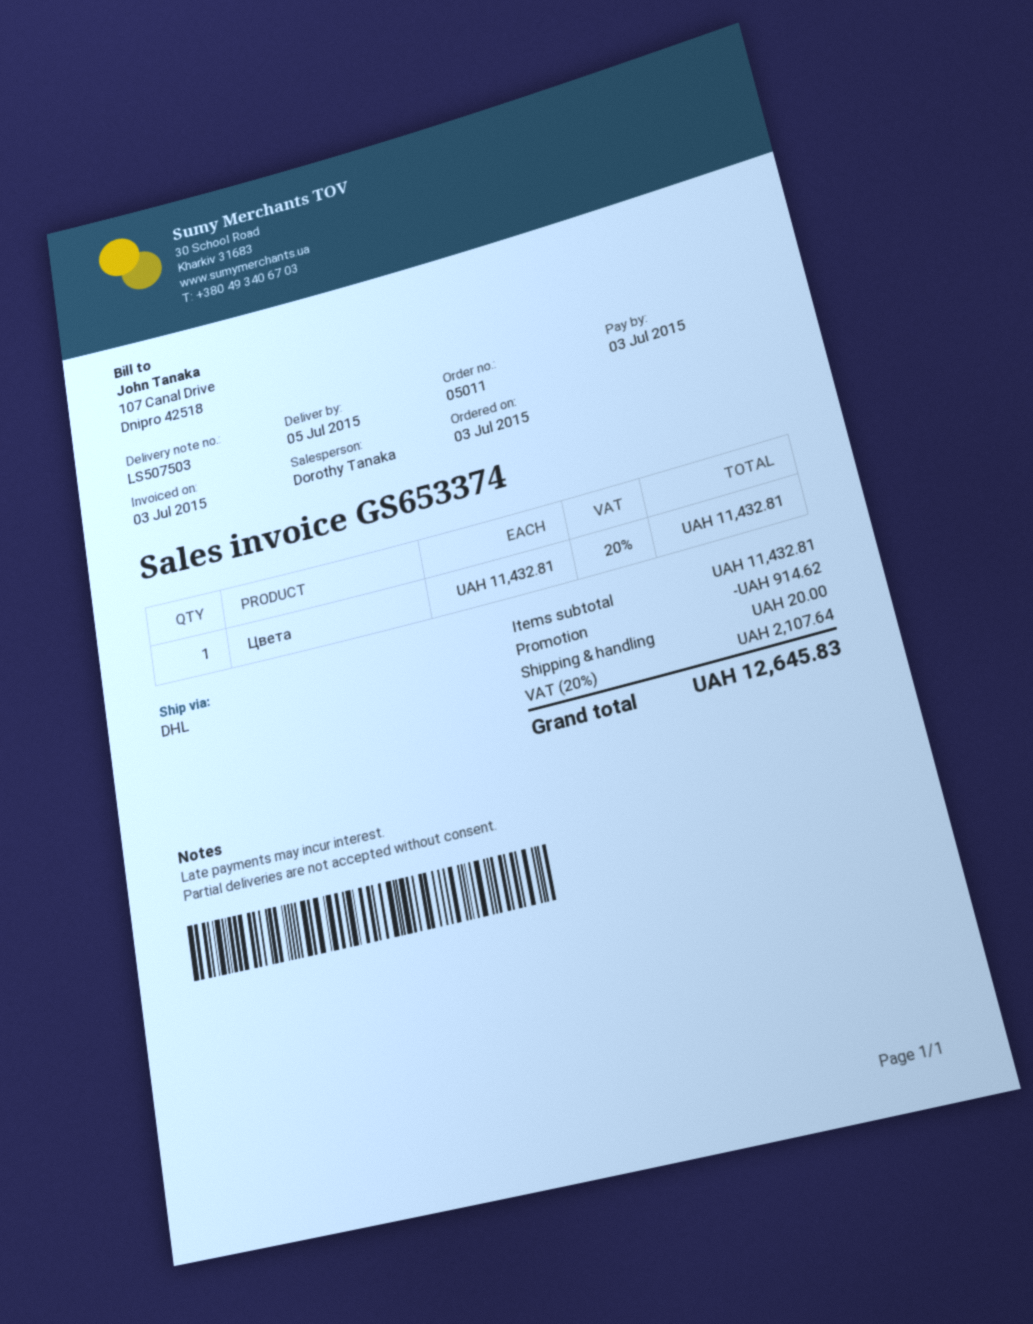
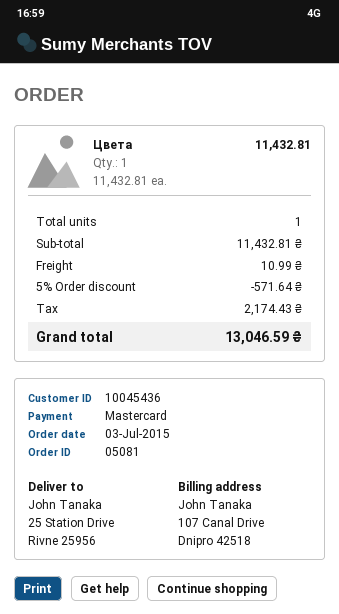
order number: 05011 -> 05081
discount: 914.62 -> 571.64
shipping: 20.00 -> 10.99
tax: 2107.64 -> 2174.43
total: 12645.83 -> 13046.59

